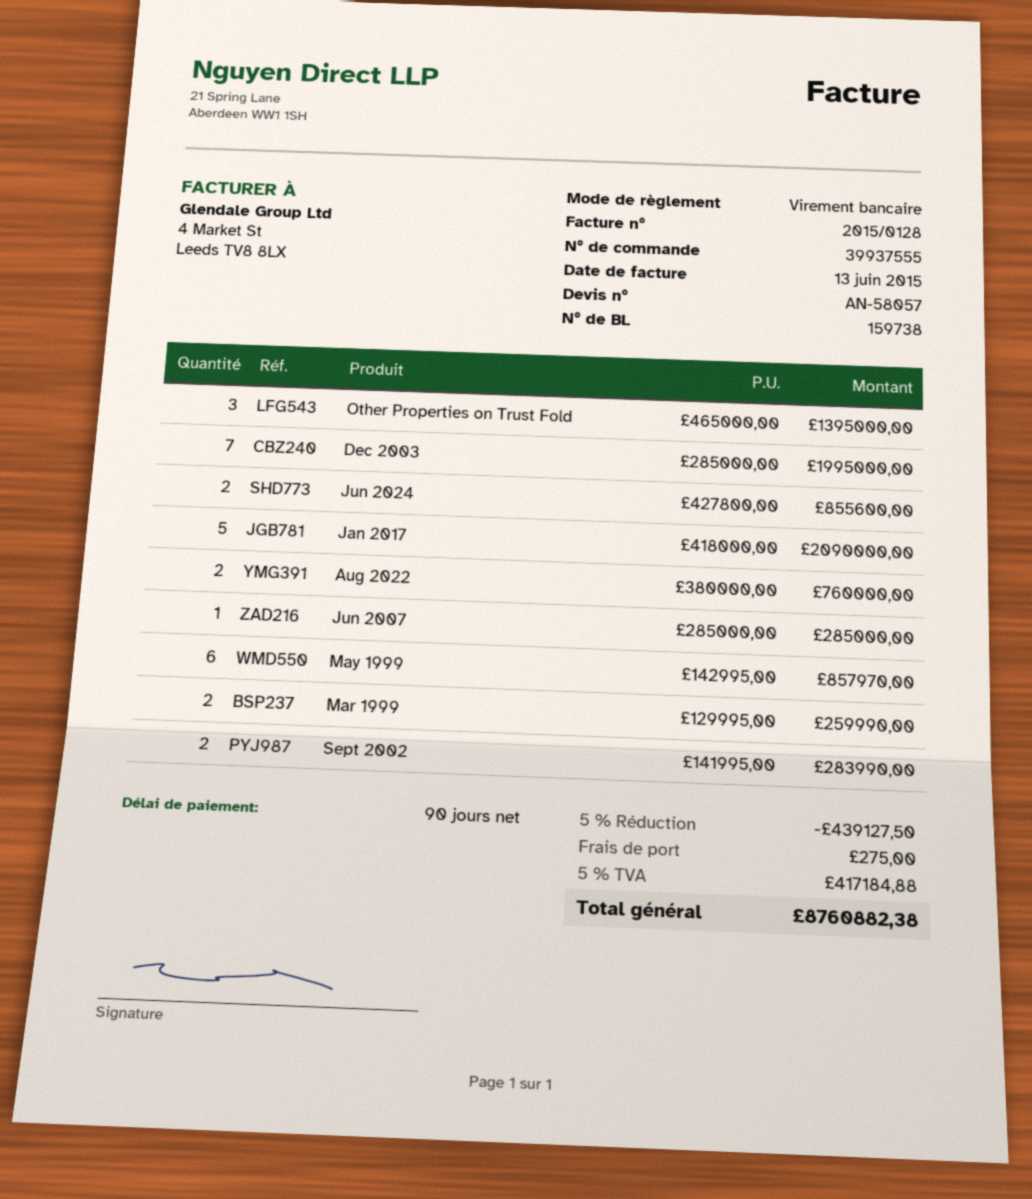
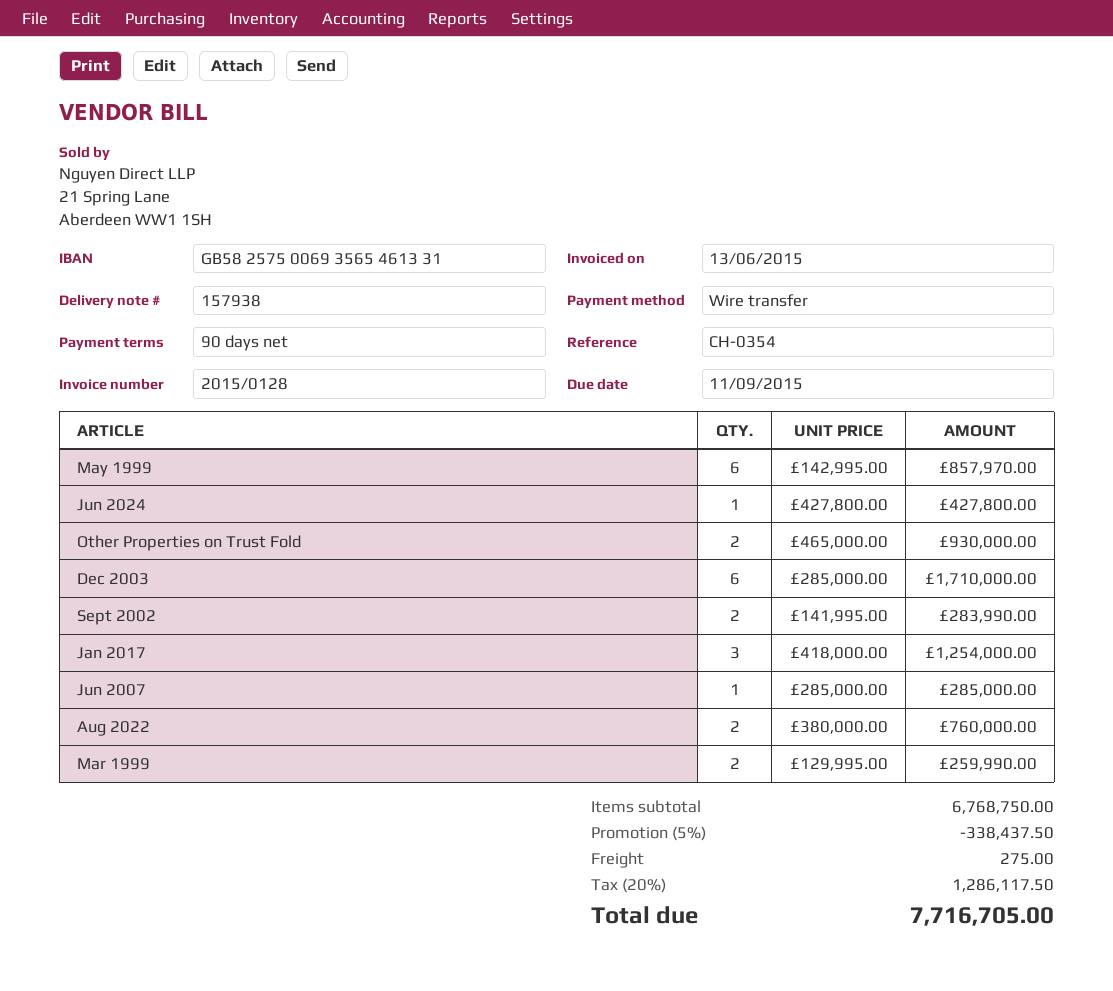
delivery note number: 159738 -> 157938
Other Properties on Trust Fold: 3 x 465000.00 = 1395000.00 -> 2 x 465000.00 = 930000.00
Dec 2003: 7 x 285000.00 = 1995000.00 -> 6 x 285000.00 = 1710000.00
Jun 2024: 2 x 427800.00 = 855600.00 -> 1 x 427800.00 = 427800.00
Jan 2017: 5 x 418000.00 = 2090000.00 -> 3 x 418000.00 = 1254000.00
discount: 5% = 439127.50 -> 5% = 338437.50
tax: 5% = 417184.88 -> 20% = 1286117.50
total: 8760882.38 -> 7716705.00

